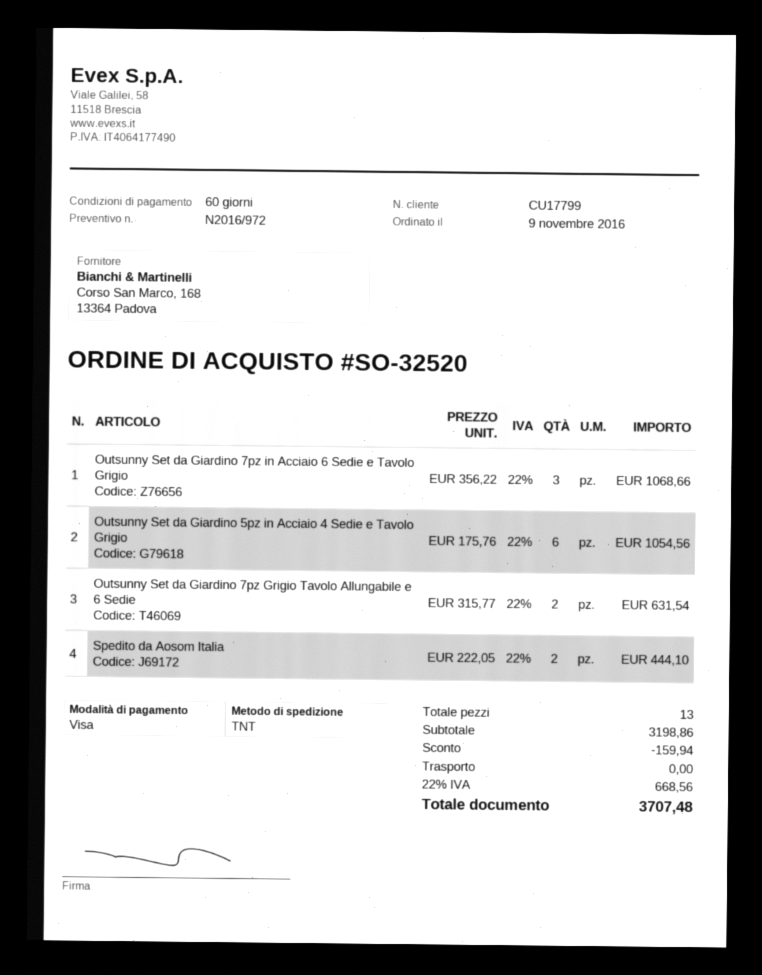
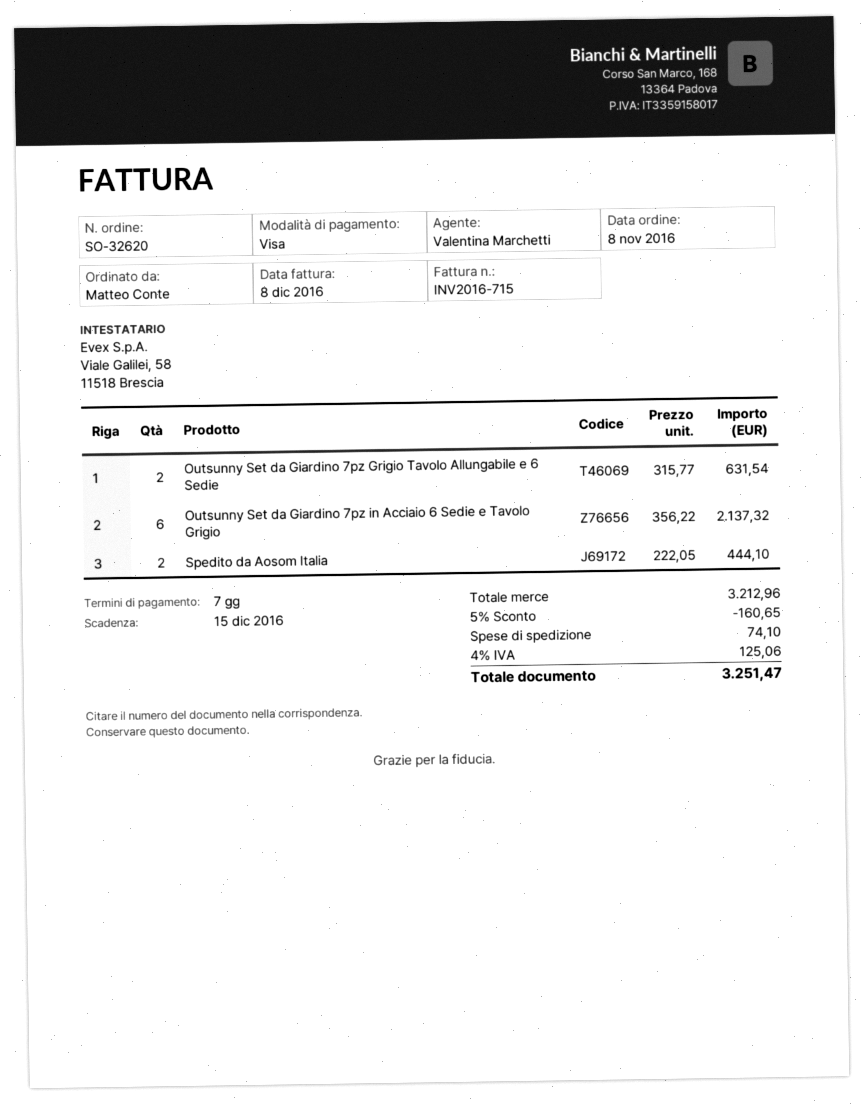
order number: SO-32520 -> SO-32620
order date: 2016-11-09 -> 2016-11-08
payment terms: 60 days -> 7 days
Outsunny Set da Giardino 7pz in Acciaio 6 Sedie e Tavolo Grigio: 3 x 356.22 = 1068.66 -> 6 x 356.22 = 2137.32
Outsunny Set da Giardino 5pz in Acciaio 4 Sedie e Tavolo Grigio: 6 x 175.76 = 1054.56 -> none
subtotal: 3198.86 -> 3212.96
discount: 159.94 -> 160.65
shipping: 0.00 -> 74.10
tax: 22% = 668.56 -> 4% = 125.06
total: 3707.48 -> 3251.47

